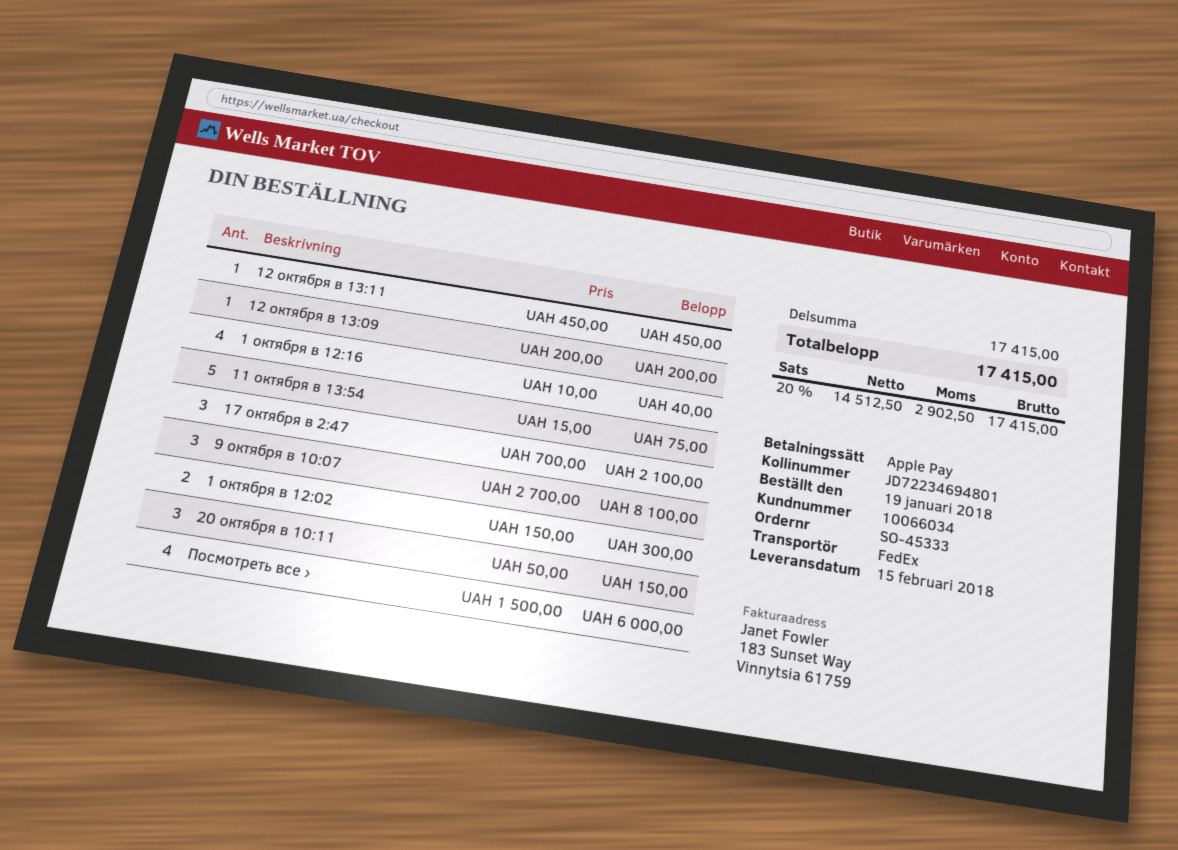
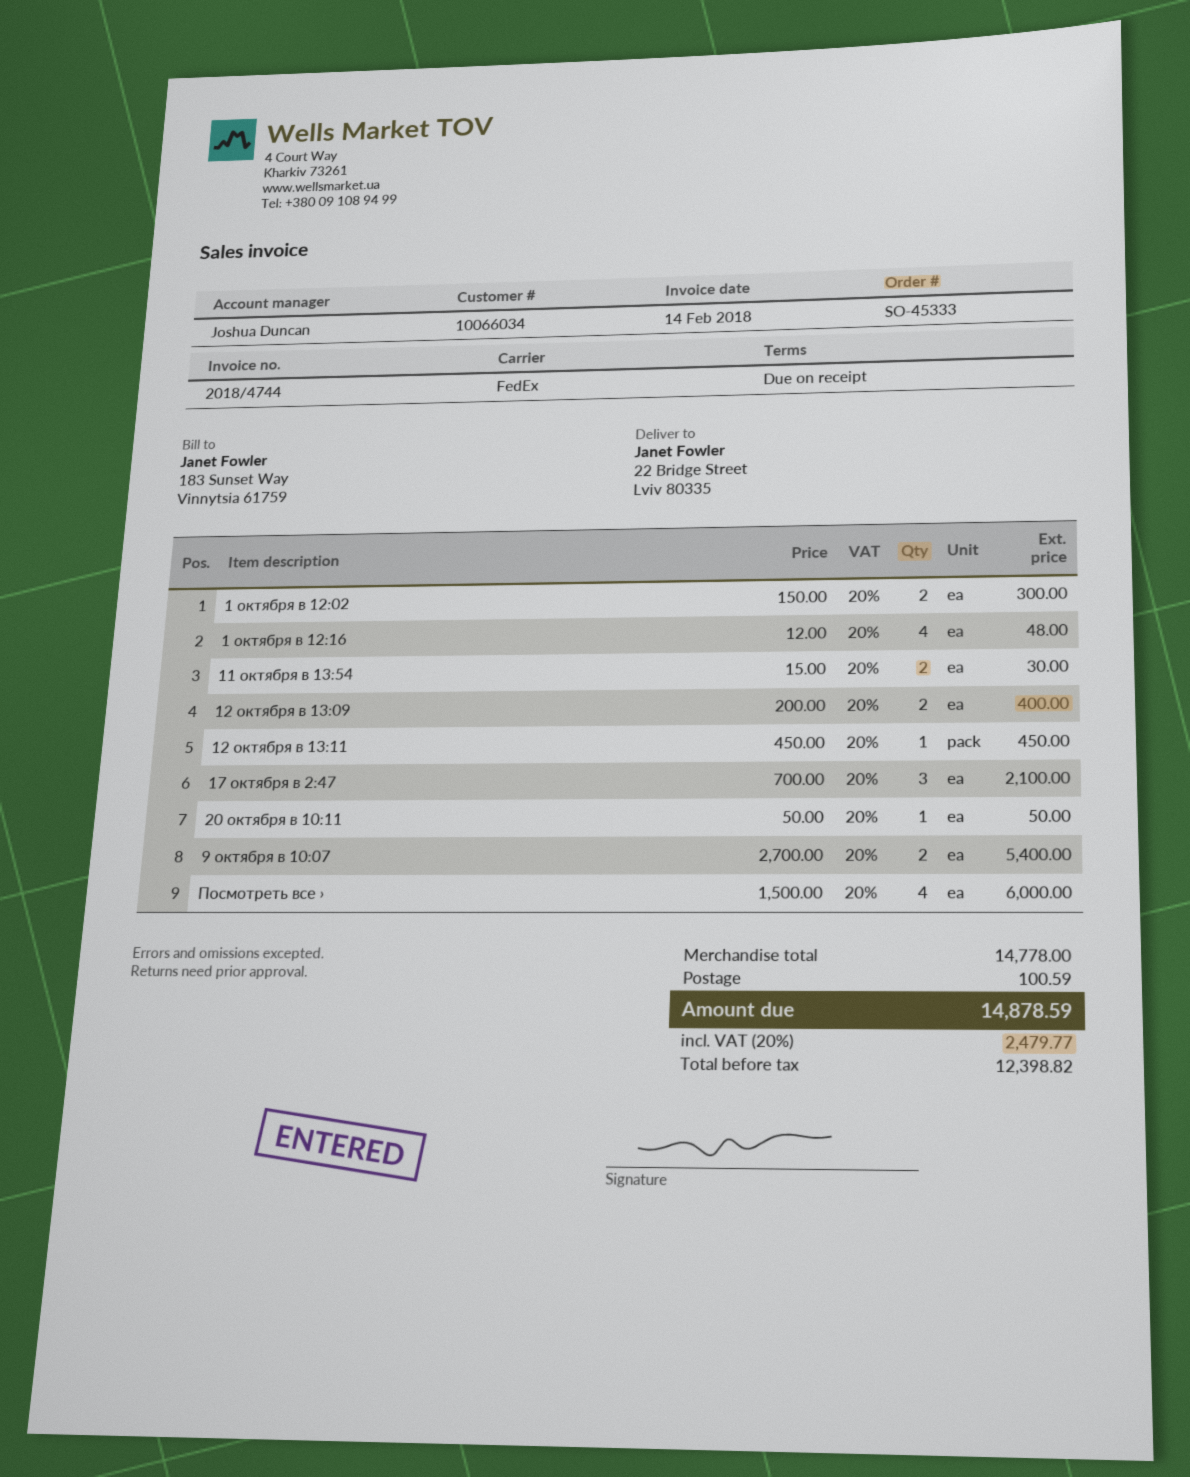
12 октября в 13:09: 1 x 200.00 = 200.00 -> 2 x 200.00 = 400.00
1 октября в 12:16: 4 x 10.00 = 40.00 -> 4 x 12.00 = 48.00
11 октября в 13:54: 5 x 15.00 = 75.00 -> 2 x 15.00 = 30.00
9 октября в 10:07: 3 x 2700.00 = 8100.00 -> 2 x 2700.00 = 5400.00
20 октября в 10:11: 3 x 50.00 = 150.00 -> 1 x 50.00 = 50.00
subtotal: 17415.00 -> 14778.00
shipping: none -> 100.59
net: 14512.50 -> 12398.82
tax: 20% = 2902.50 -> 20% = 2479.77
total: 17415.00 -> 14878.59

